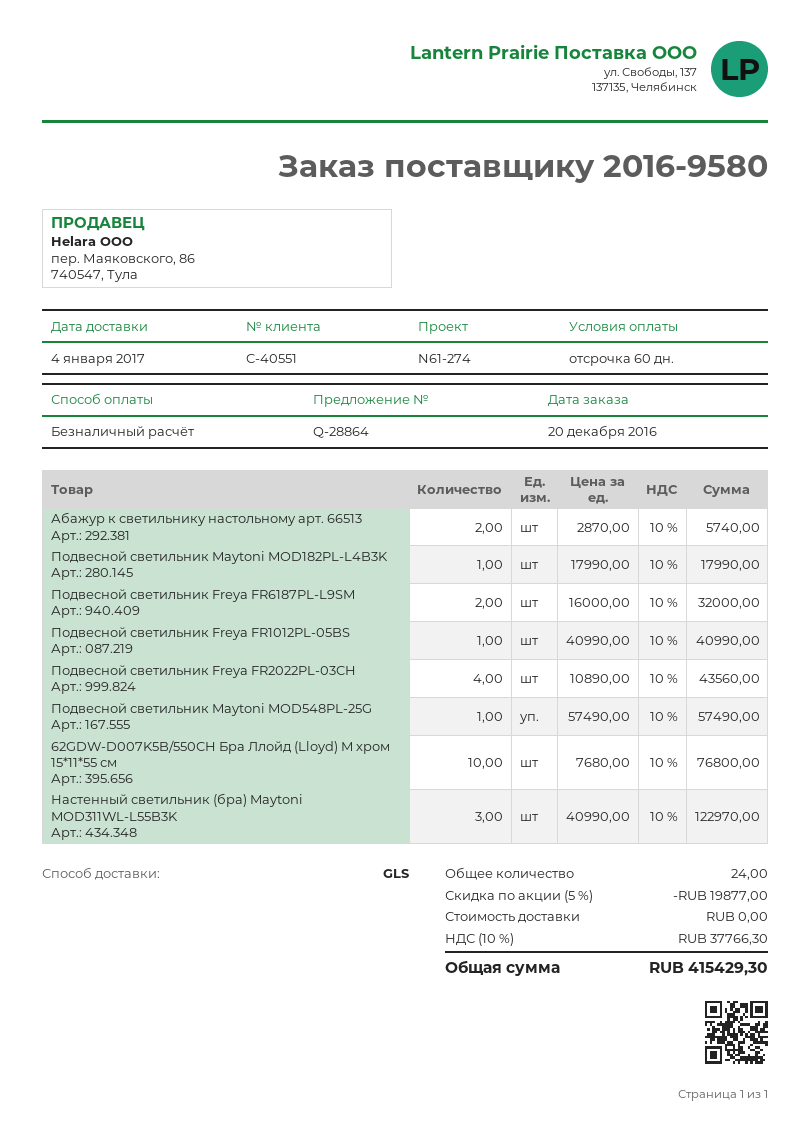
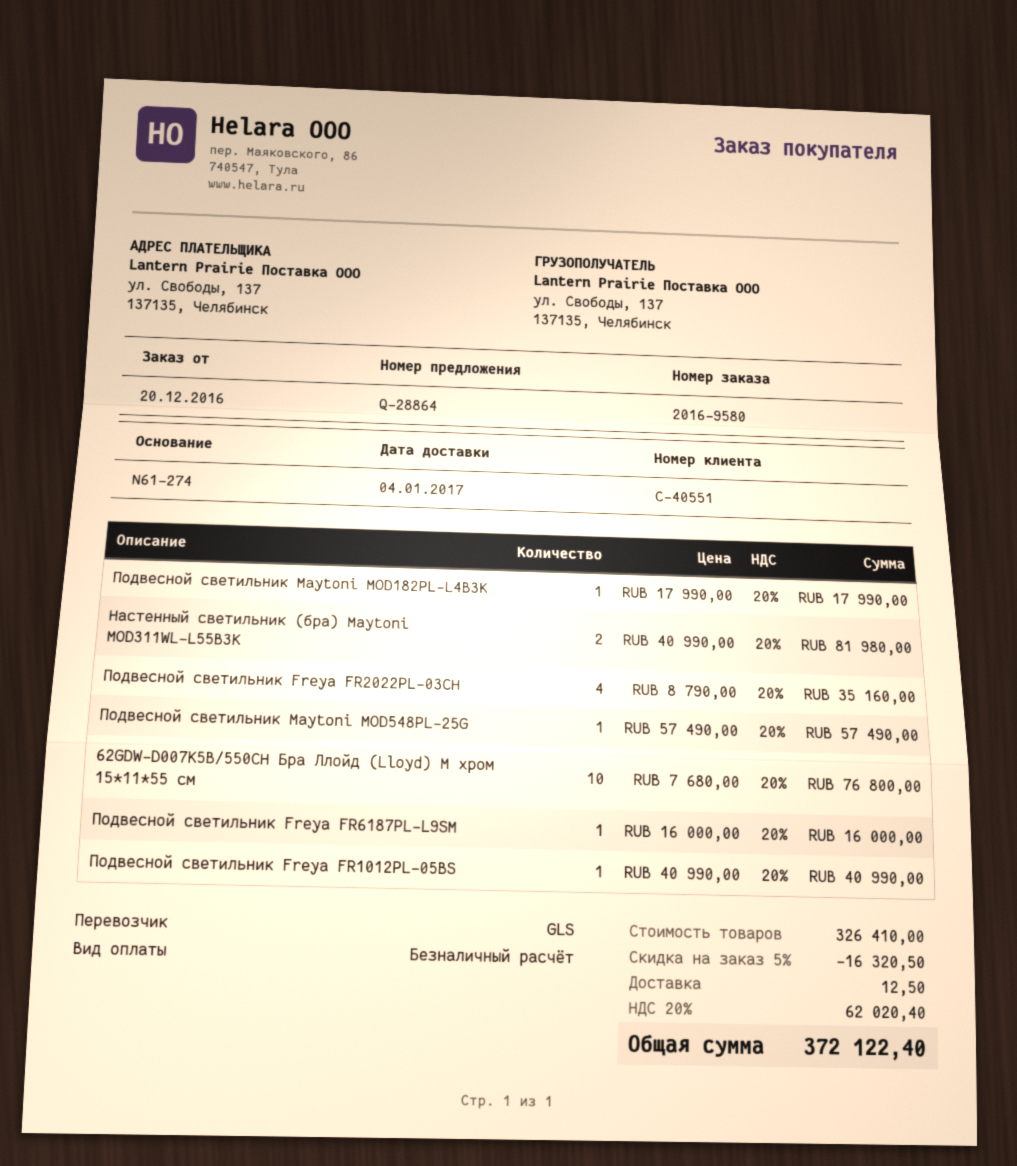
Абажур к светильнику настольному арт. 66513: 2 x 2870.00 = 5740.00 -> none
Подвесной светильник Freya FR6187PL-L9SM: 2 x 16000.00 = 32000.00 -> 1 x 16000.00 = 16000.00
Подвесной светильник Freya FR2022PL-03CH: 4 x 10890.00 = 43560.00 -> 4 x 8790.00 = 35160.00
Настенный светильник (бра) Maytoni MOD311WL-L55B3K: 3 x 40990.00 = 122970.00 -> 2 x 40990.00 = 81980.00
discount: 5% = 19877.00 -> 5% = 16320.50
shipping: 0.00 -> 12.50
tax: 10% = 37766.30 -> 20% = 62020.40
total: 415429.30 -> 372122.40

